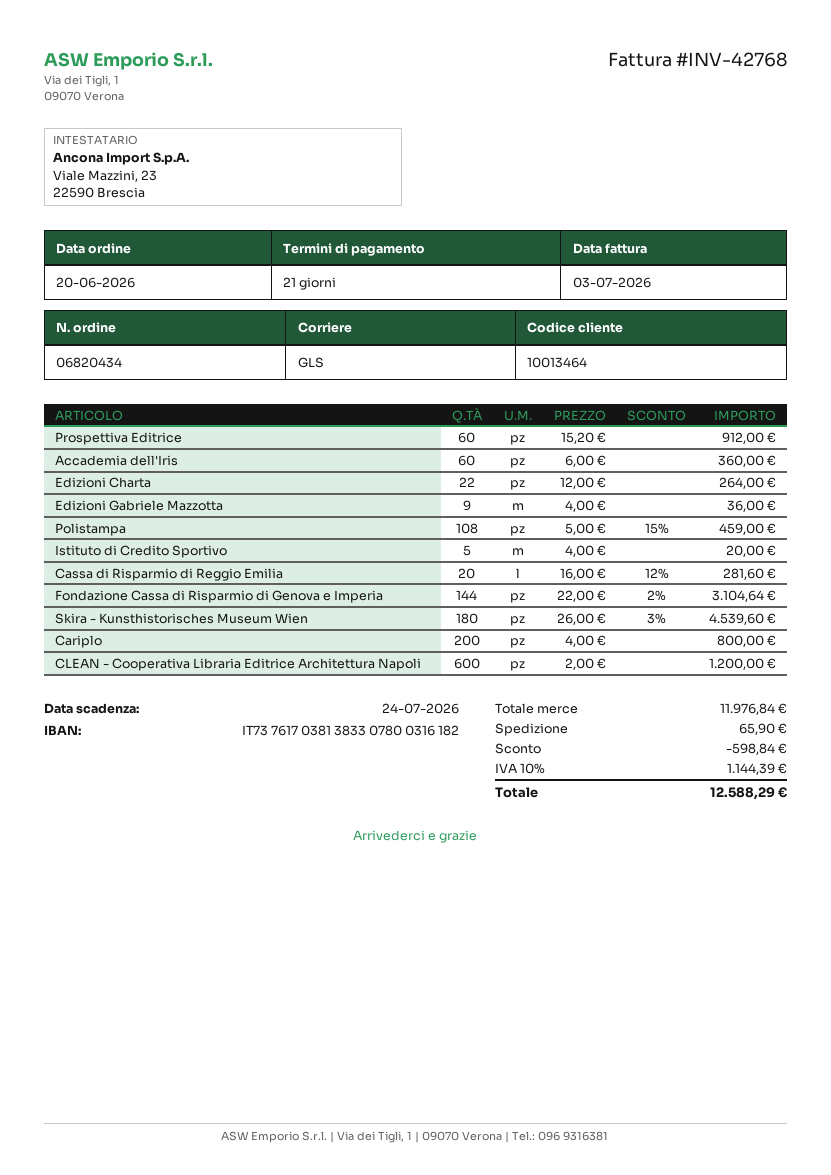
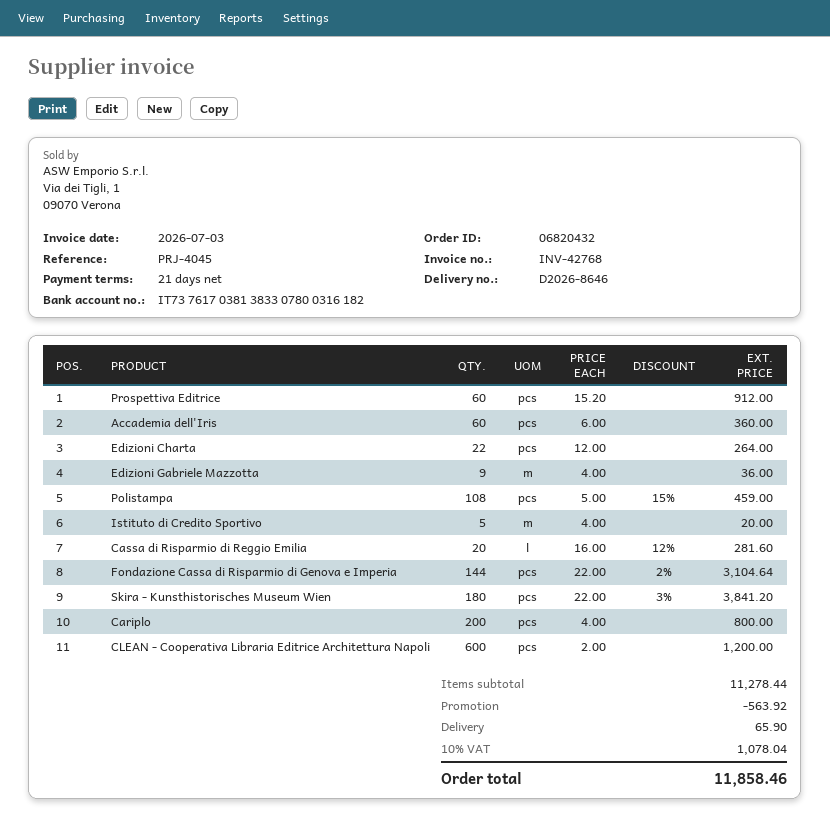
order number: 06820434 -> 06820432
Skira - Kunsthistorisches Museum Wien: 180 x 26.00 - 3% = 4539.60 -> 180 x 22.00 - 3% = 3841.20
subtotal: 11976.84 -> 11278.44
discount: 598.84 -> 563.92
tax: 10% = 1144.39 -> 10% = 1078.04
total: 12588.29 -> 11858.46

